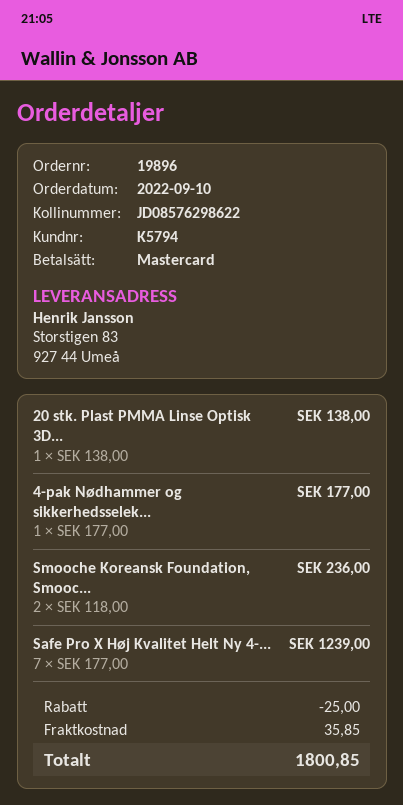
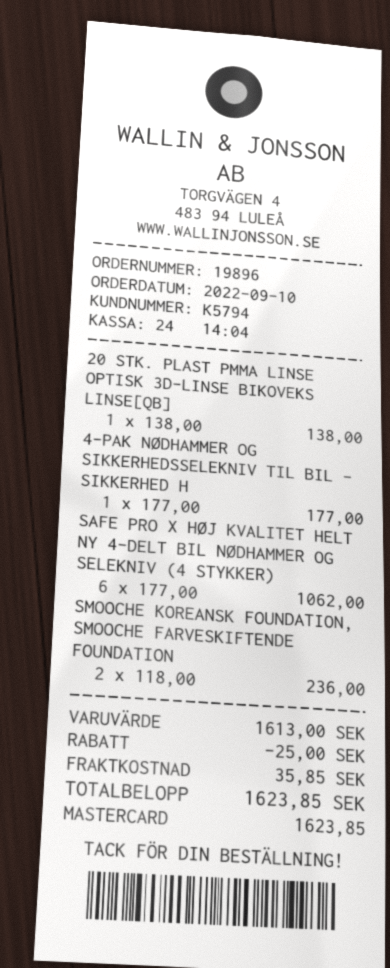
Safe Pro X Høj Kvalitet Helt Ny 4-...: 7 x 177.00 = 1239.00 -> 6 x 177.00 = 1062.00
total: 1800.85 -> 1623.85

